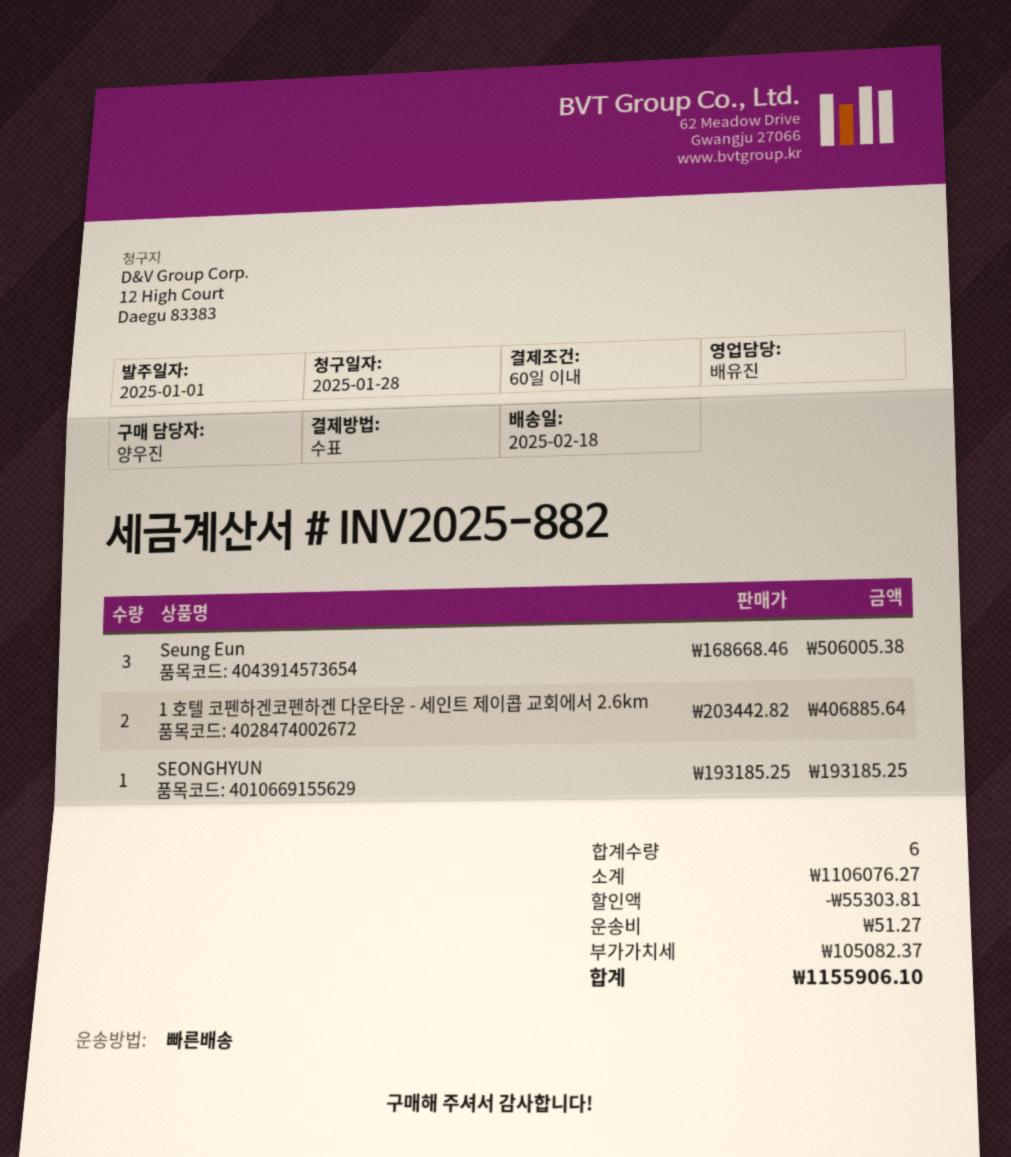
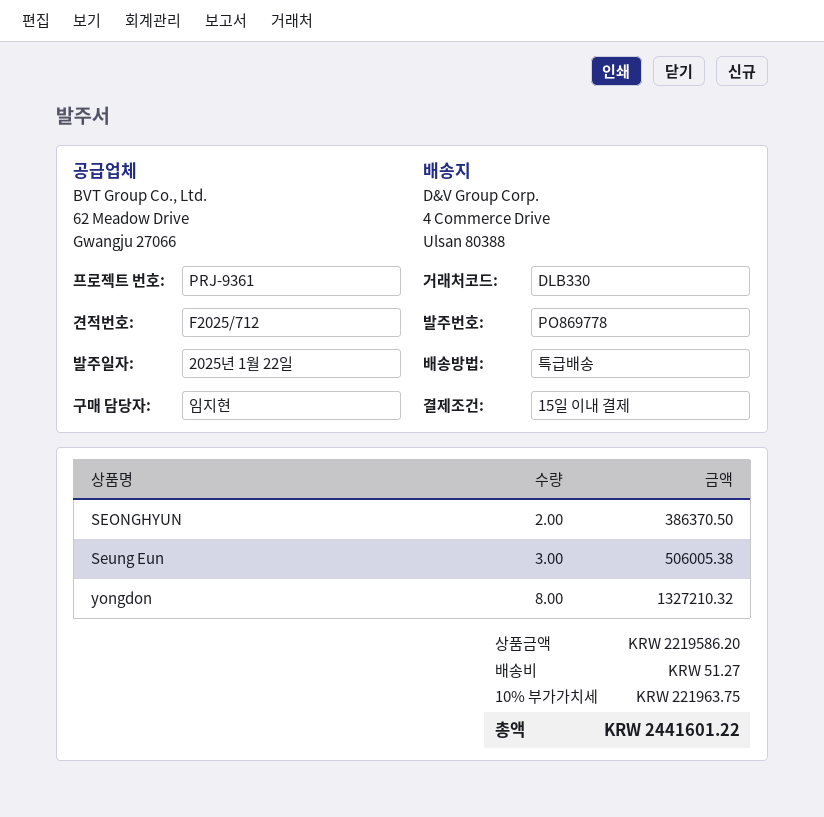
order date: 2025-01-01 -> 2025-01-22
payment terms: 60 days -> 15 days
ordered by: 양우진 -> 임지현
1 호텔 코펜하겐코펜하겐 다운타운 - 세인트 제이콥 교회에서 2.6km: 2 for 406885.64 -> none
SEONGHYUN: 1 for 193185.25 -> 2 for 386370.50
yongdon: none -> 8 for 1327210.32
subtotal: 1106076.27 -> 2219586.20
discount: 55303.81 -> none
tax: 105082.37 -> 221963.75
total: 1155906.10 -> 2441601.22

